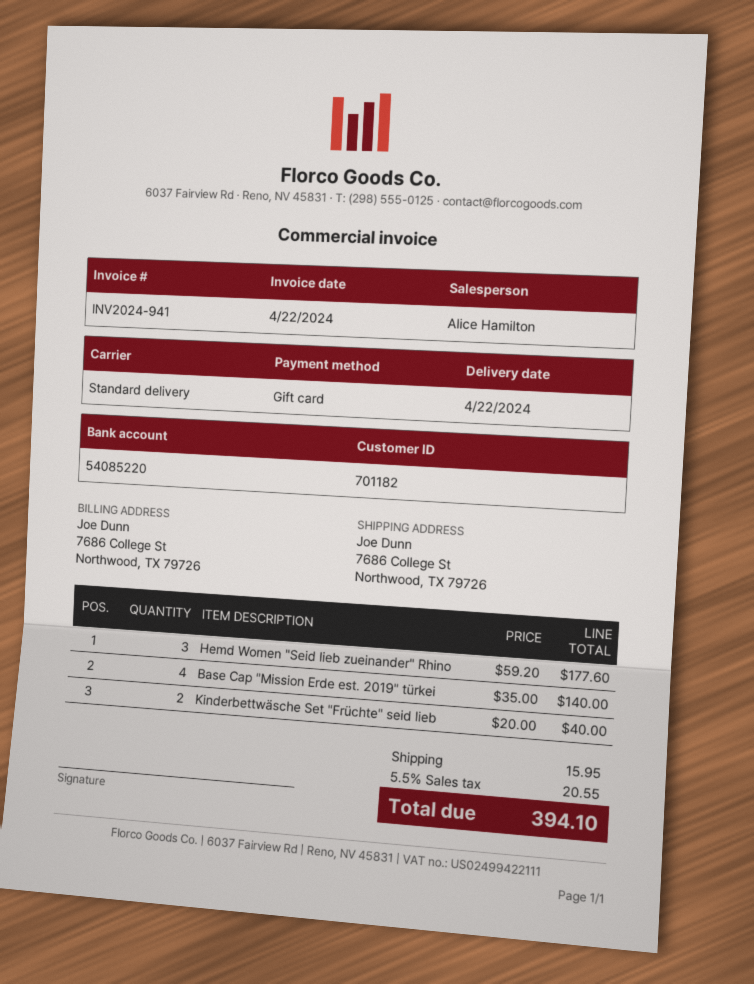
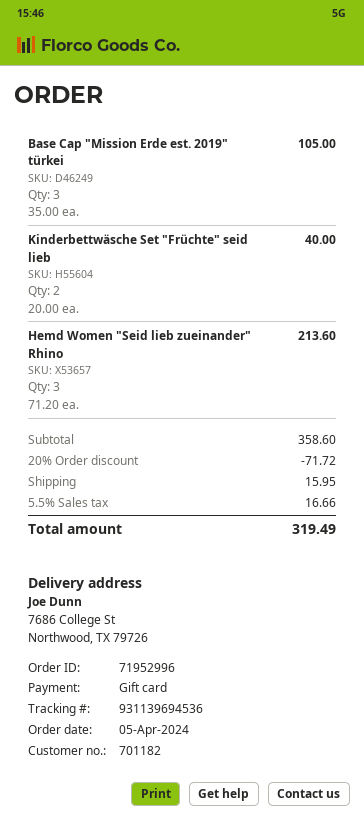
Hemd Women "Seid lieb zueinander" Rhino: 3 x 59.20 = 177.60 -> 3 x 71.20 = 213.60
Base Cap "Mission Erde est. 2019" türkei: 4 x 35.00 = 140.00 -> 3 x 35.00 = 105.00
discount: none -> 20% = 71.72
tax: 5.5% = 20.55 -> 5.5% = 16.66
total: 394.10 -> 319.49

